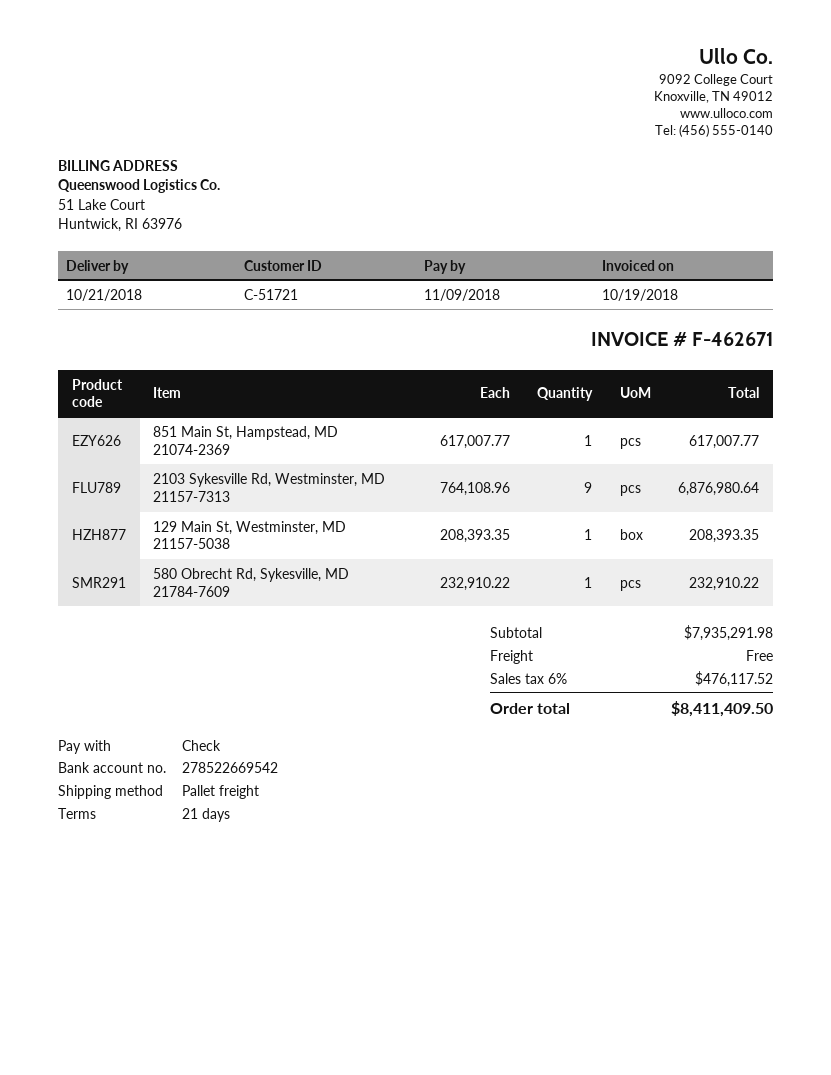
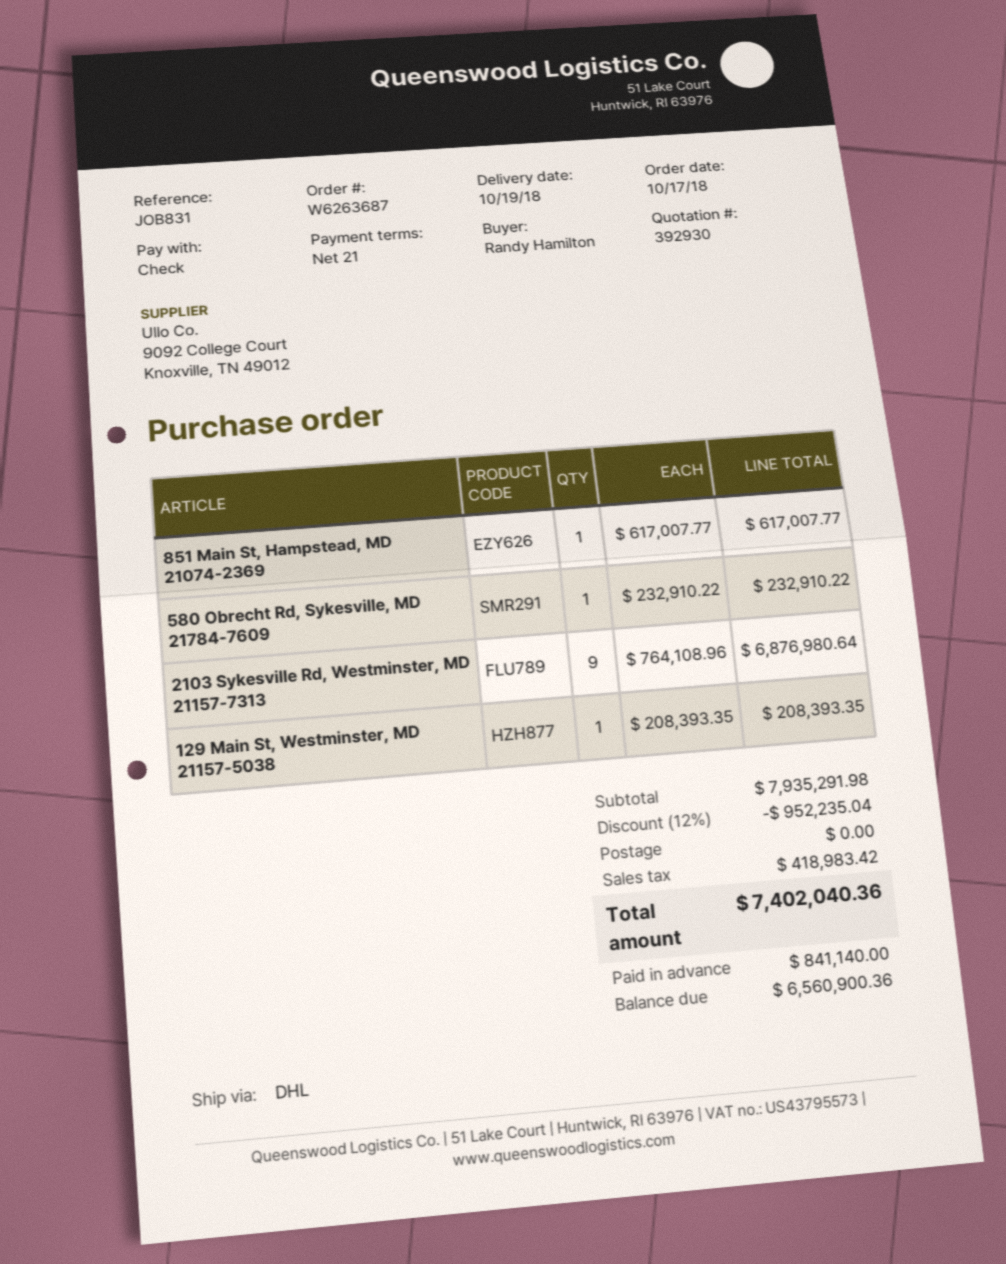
delivery date: 2018-10-21 -> 2018-10-19
shipping method: pallet freight -> DHL
discount: none -> 12% = 952235.04
tax: 476117.52 -> 418983.42
total: 8411409.50 -> 7402040.36

